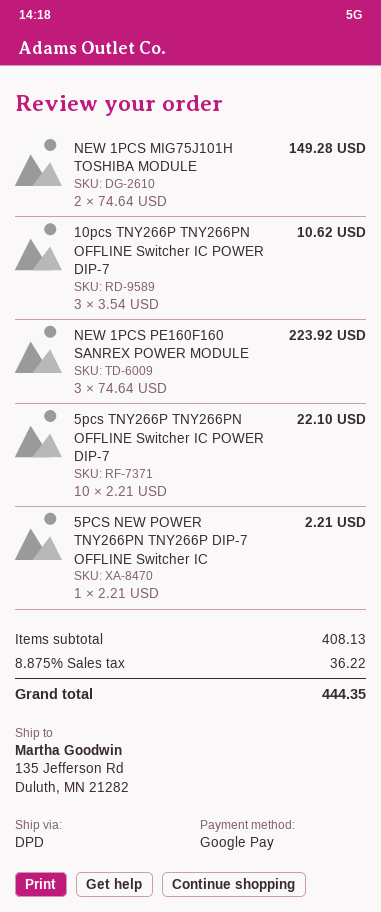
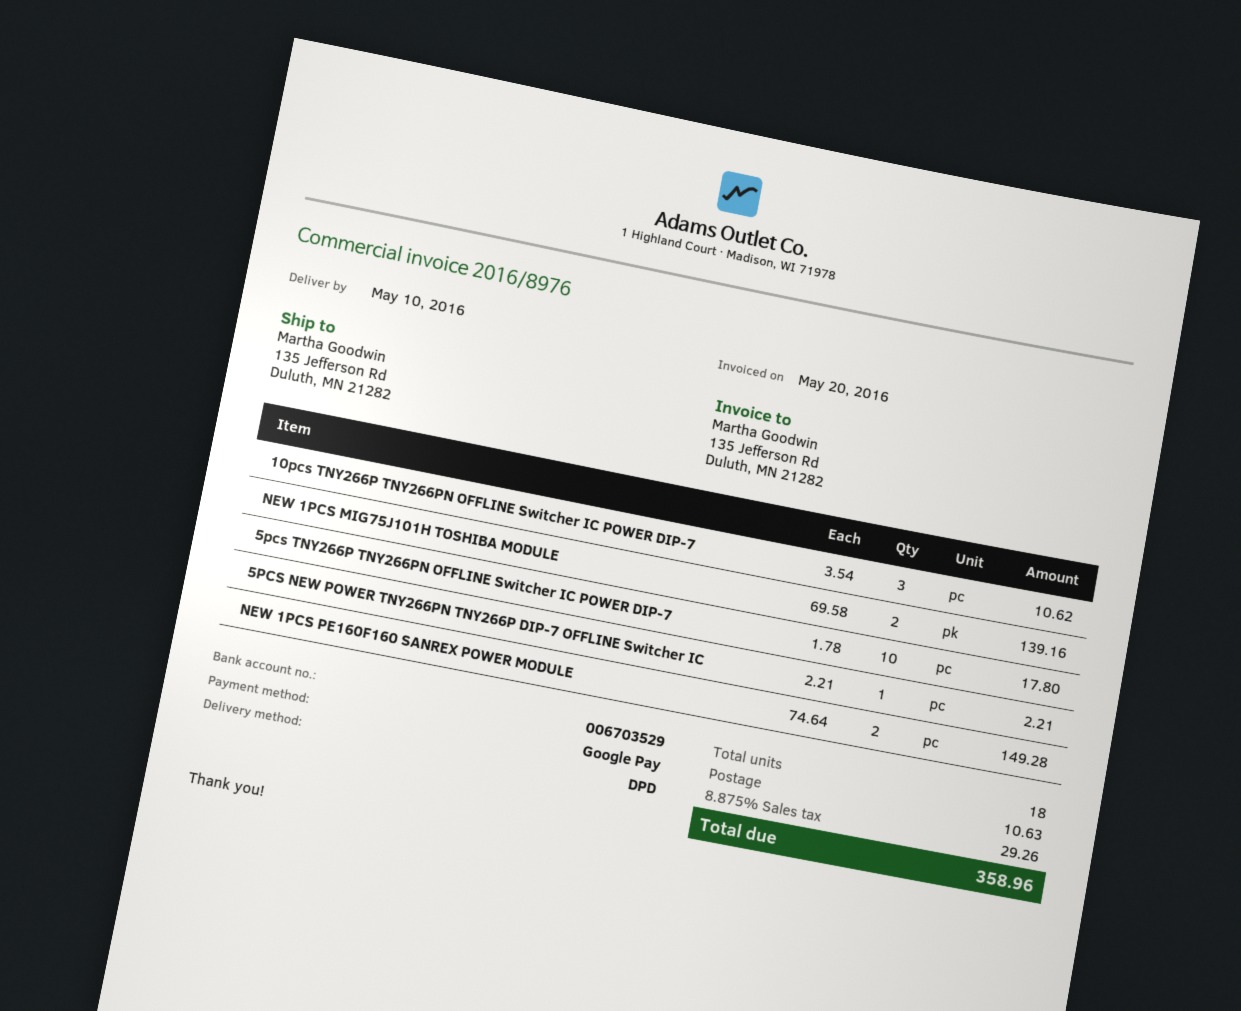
NEW 1PCS MIG75J101H TOSHIBA MODULE: 2 x 74.64 = 149.28 -> 2 x 69.58 = 139.16
NEW 1PCS PE160F160 SANREX POWER MODULE: 3 x 74.64 = 223.92 -> 2 x 74.64 = 149.28
5pcs TNY266P TNY266PN OFFLINE Switcher IC POWER DIP-7: 10 x 2.21 = 22.10 -> 10 x 1.78 = 17.80
shipping: none -> 10.63
tax: 8.875% = 36.22 -> 8.875% = 29.26
total: 444.35 -> 358.96

